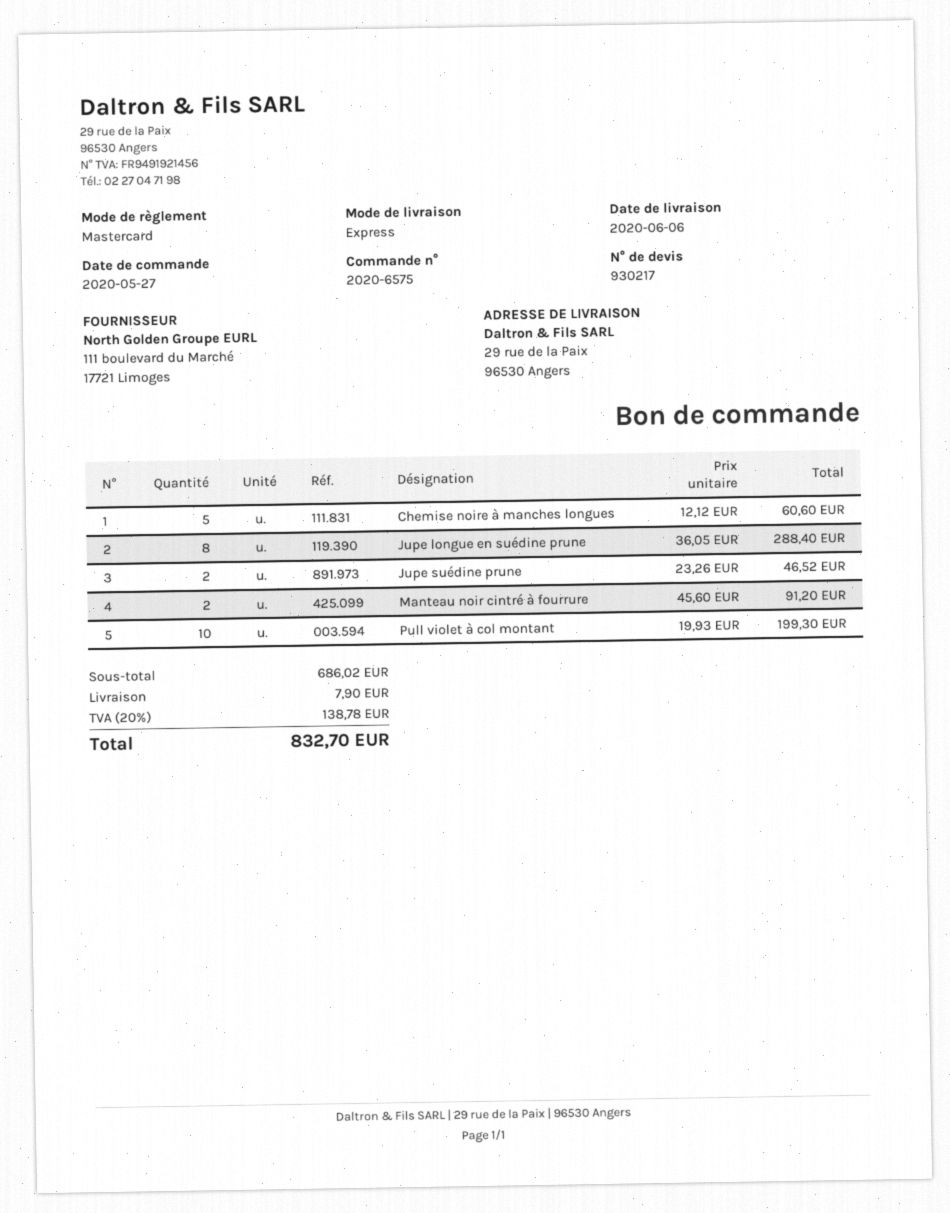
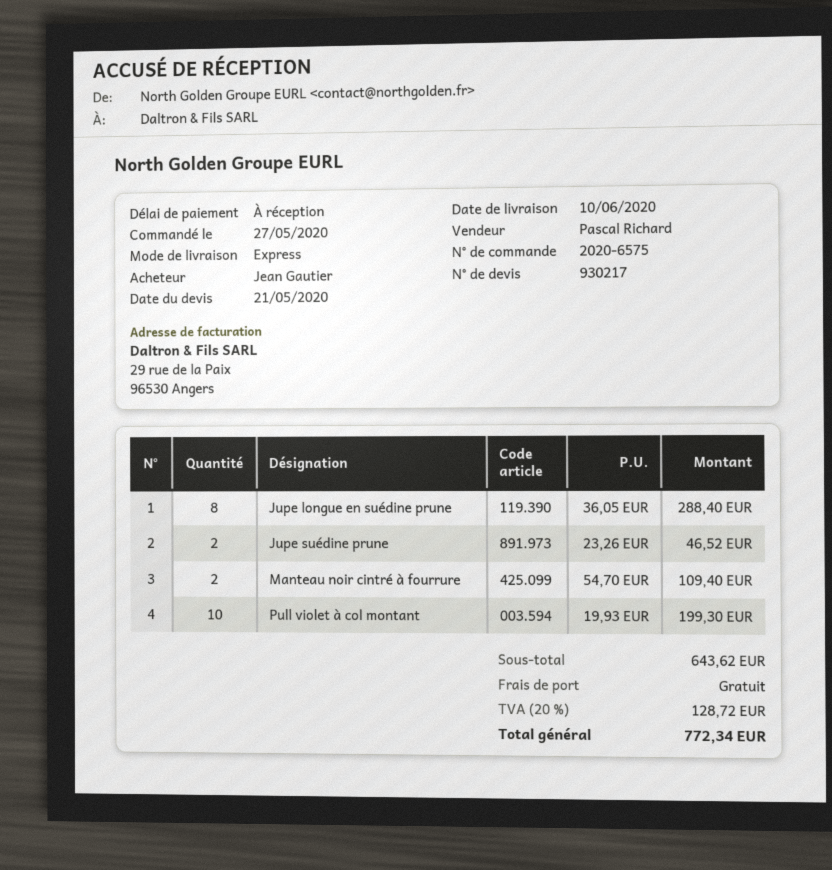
delivery date: 2020-06-06 -> 2020-06-10
Chemise noire à manches longues: 5 x 12.12 = 60.60 -> none
Manteau noir cintré à fourrure: 2 x 45.60 = 91.20 -> 2 x 54.70 = 109.40
subtotal: 686.02 -> 643.62
shipping: 7.90 -> 0.00
tax: 20% = 138.78 -> 20% = 128.72
total: 832.70 -> 772.34

